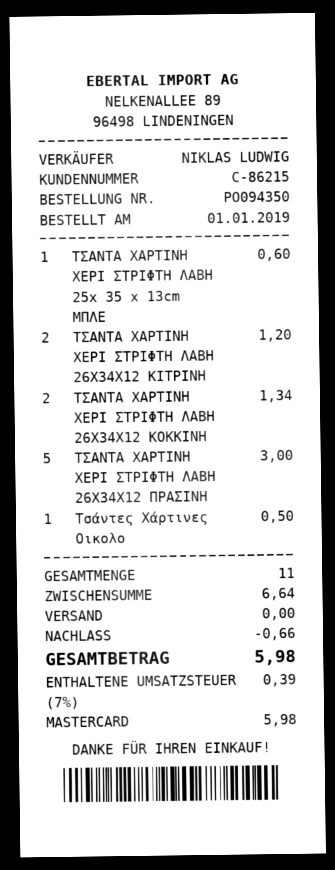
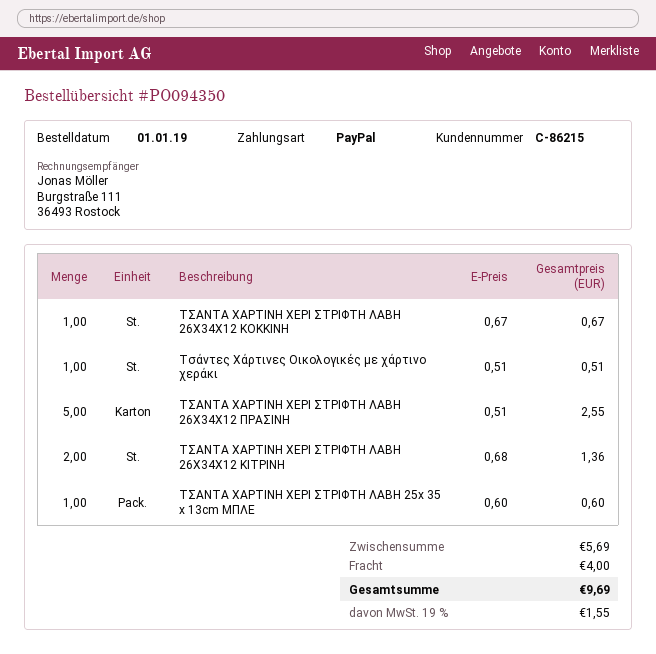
payment method: Mastercard -> PayPal
ΤΣΑΝΤΑ ΧΑΡΤΙΝΗ ΧΕΡΙ ΣΤΡΙΦΤΗ ΛΑΒΗ 26X34X12 ΚΙΤΡΙΝΗ: 2 for 1.20 -> 2 for 1.36
ΤΣΑΝΤΑ ΧΑΡΤΙΝΗ ΧΕΡΙ ΣΤΡΙΦΤΗ ΛΑΒΗ 26X34X12 ΚΟΚΚΙΝΗ: 2 for 1.34 -> 1 for 0.67
ΤΣΑΝΤΑ ΧΑΡΤΙΝΗ ΧΕΡΙ ΣΤΡΙΦΤΗ ΛΑΒΗ 26X34X12 ΠΡΑΣΙΝΗ: 5 for 3.00 -> 5 for 2.55
Τσάντες Χάρτινες Οικολο: 1 for 0.50 -> 1 for 0.51
subtotal: 6.64 -> 5.69
discount: 0.66 -> none
shipping: 0.00 -> 4.00
tax: 7% = 0.39 -> 19% = 1.55
total: 5.98 -> 9.69

